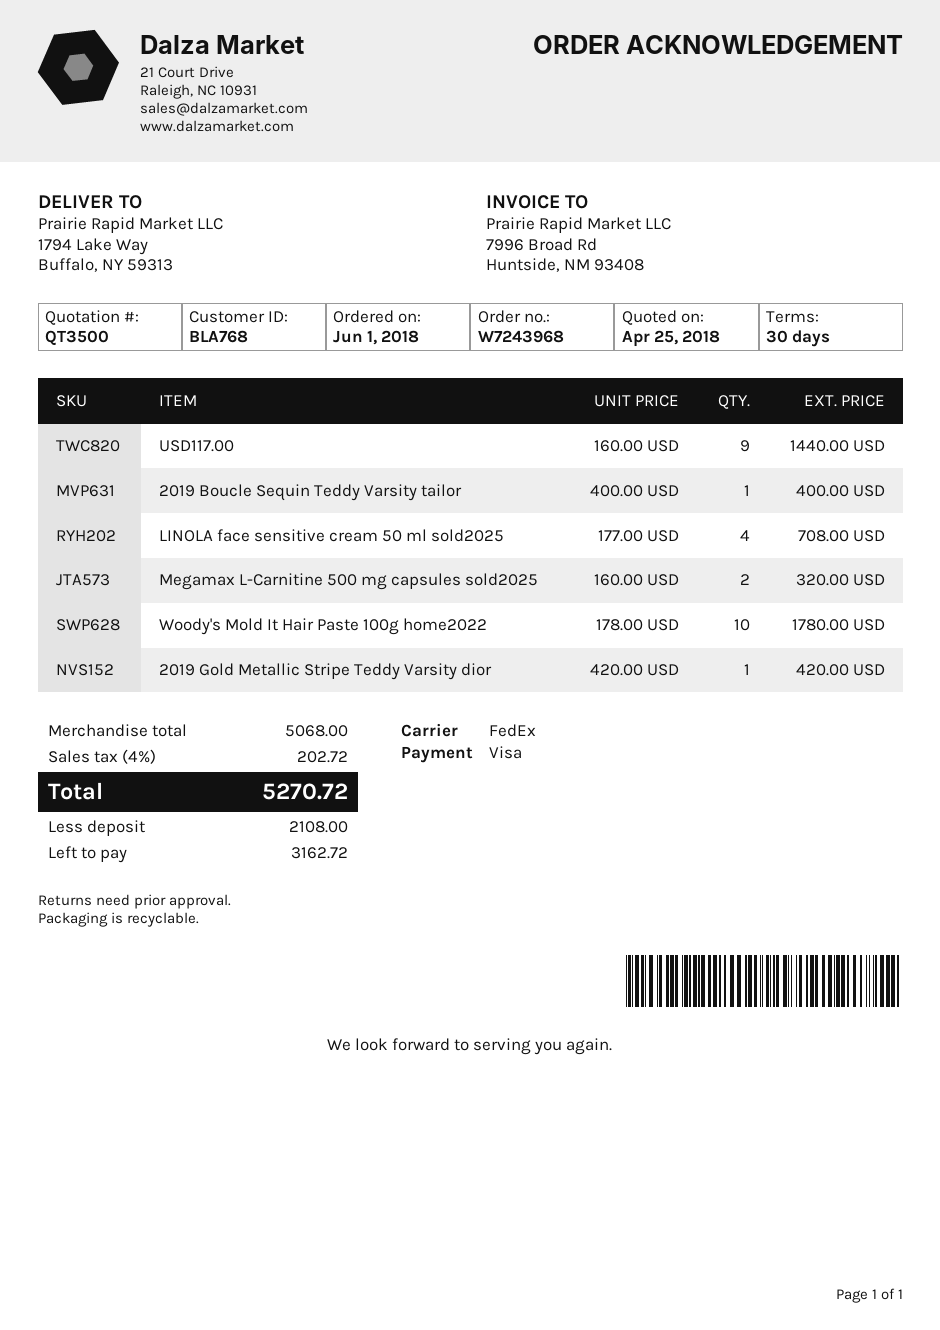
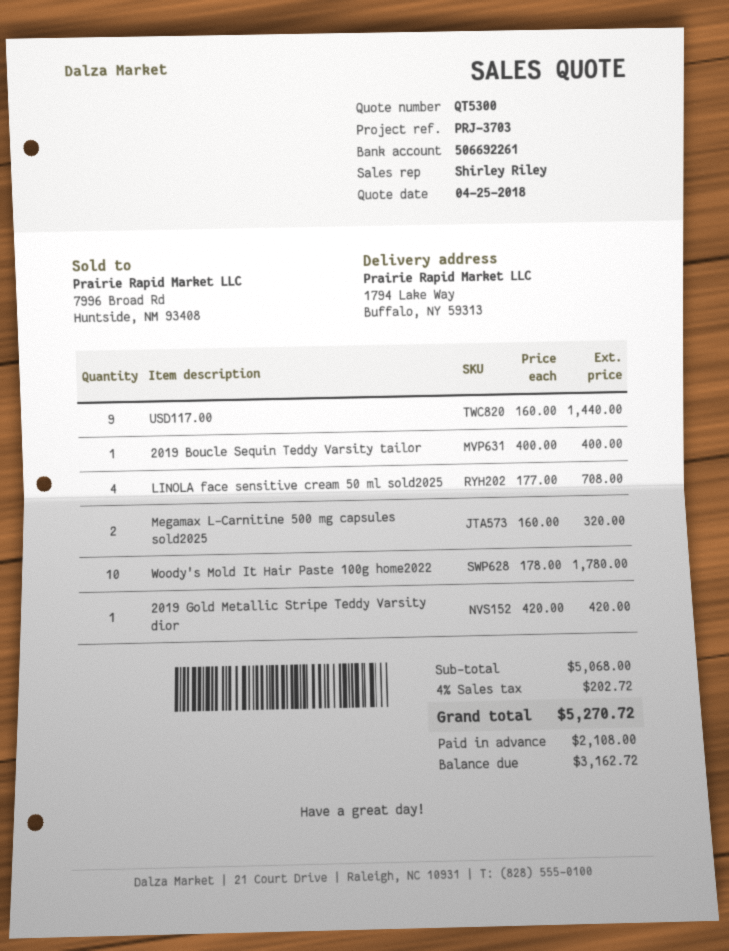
quote number: QT3500 -> QT5300

